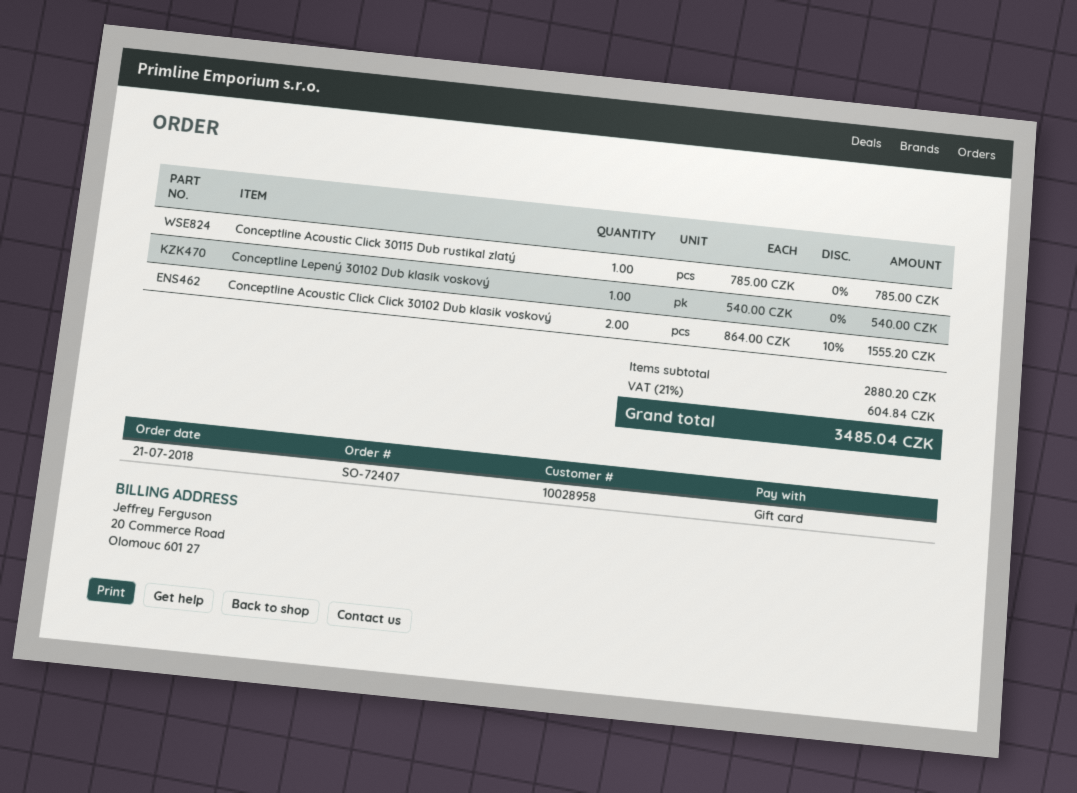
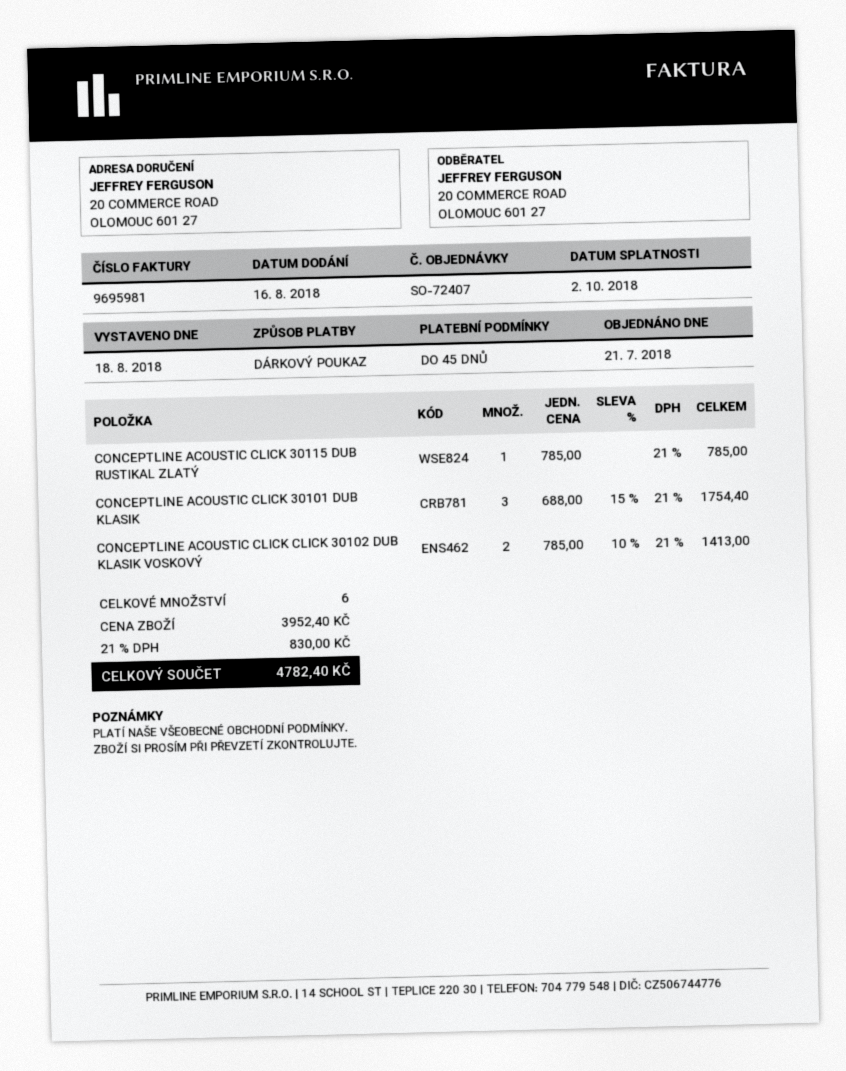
Conceptline Lepený 30102 Dub klasik voskový: 1 x 540.00 = 540.00 -> none
Conceptline Acoustic Click Click 30102 Dub klasik voskový: 2 x 864.00 - 10% = 1555.20 -> 2 x 785.00 - 10% = 1413.00
CONCEPTLINE ACOUSTIC CLICK 30101 DUB KLASIK: none -> 3 x 688.00 - 15% = 1754.40
subtotal: 2880.20 -> 3952.40
tax: 21% = 604.84 -> 21% = 830.00
total: 3485.04 -> 4782.40

